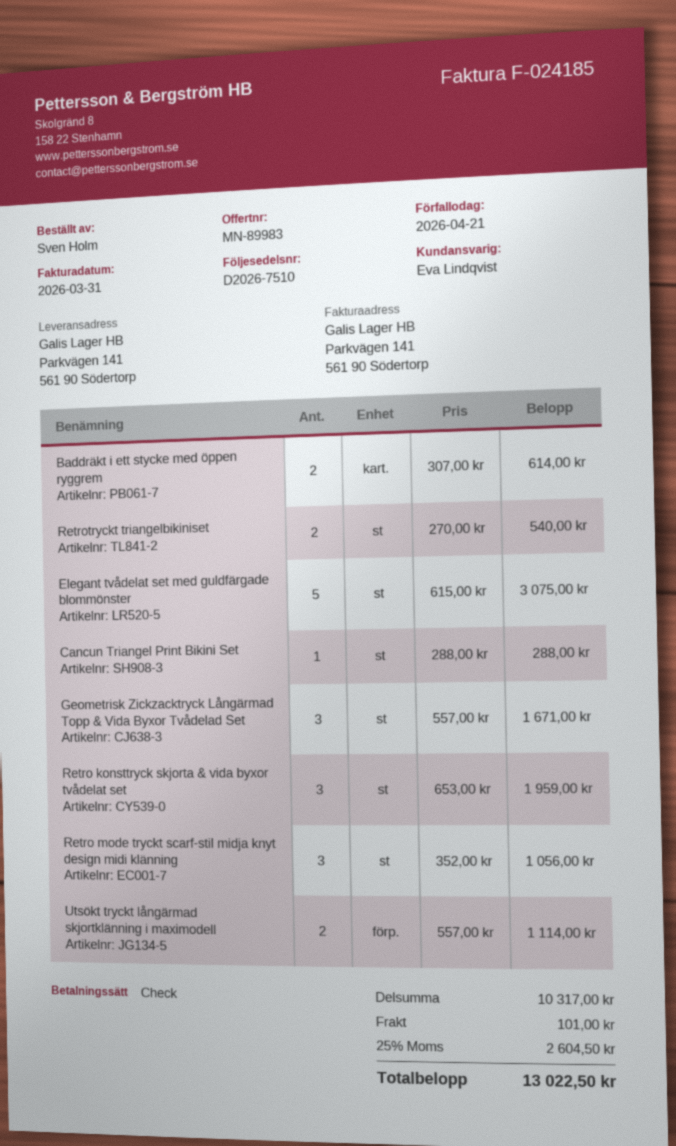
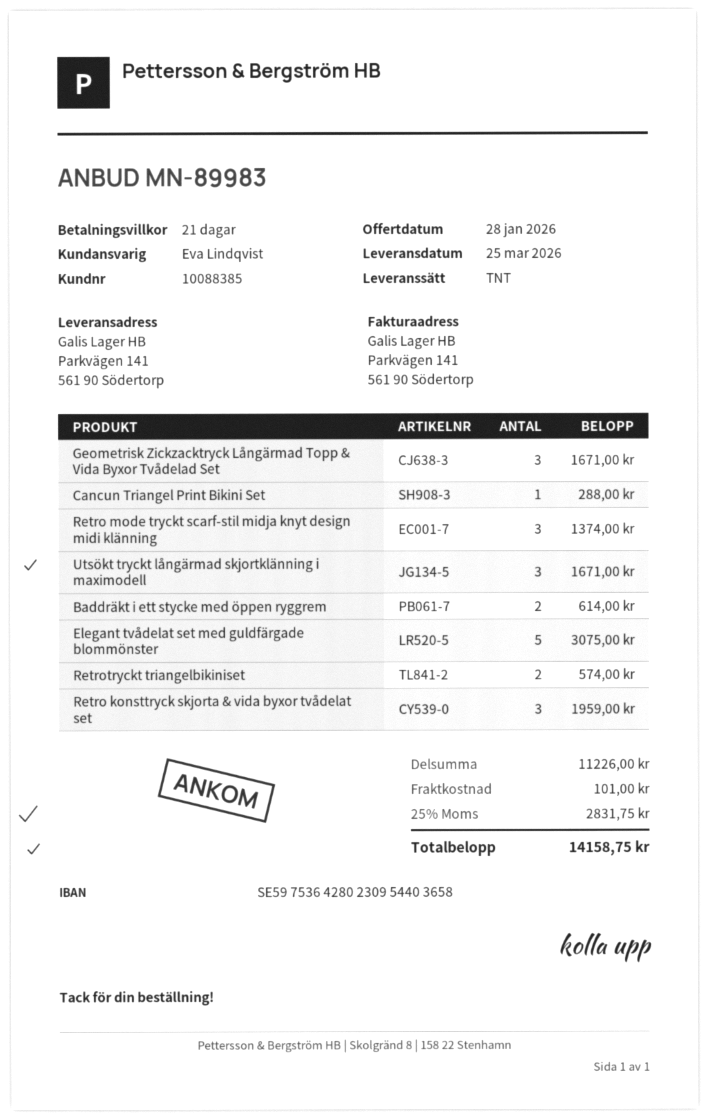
Retrotryckt triangelbikiniset: 2 for 540.00 -> 2 for 574.00
Retro mode tryckt scarf-stil midja knyt design midi klänning: 3 for 1056.00 -> 3 for 1374.00
Utsökt tryckt långärmad skjortklänning i maximodell: 2 for 1114.00 -> 3 for 1671.00
subtotal: 10317.00 -> 11226.00
tax: 25% = 2604.50 -> 25% = 2831.75
total: 13022.50 -> 14158.75

